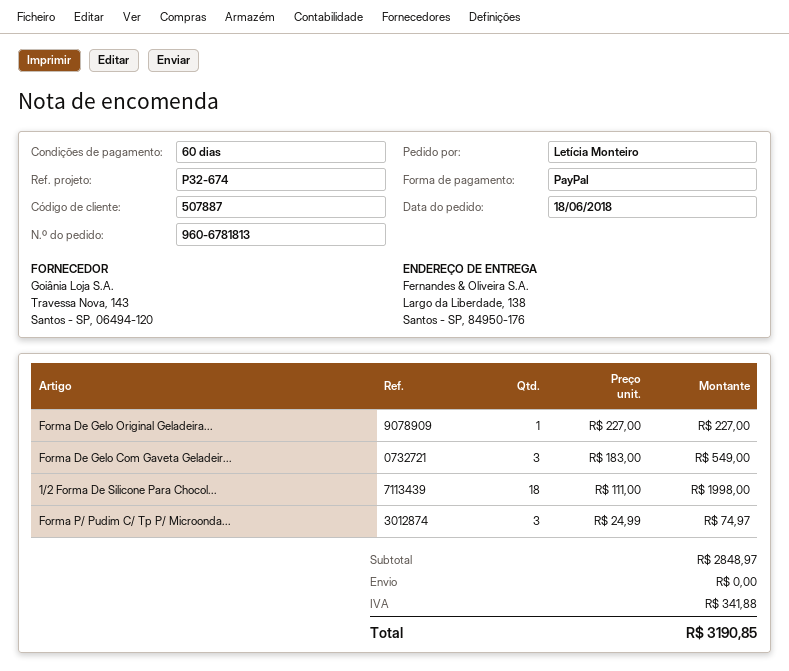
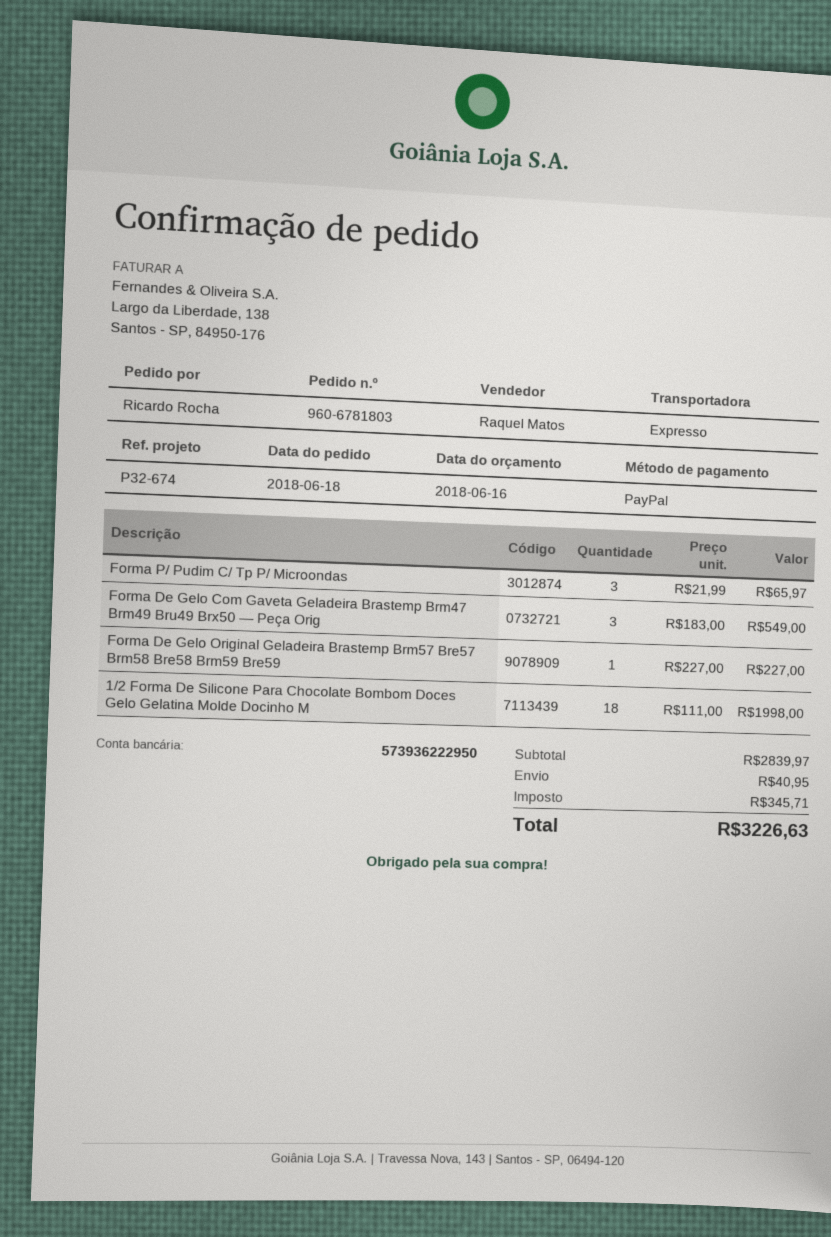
order number: 960-6781813 -> 960-6781803
ordered by: Letícia Monteiro -> Ricardo Rocha
Forma P/ Pudim C/ Tp P/ Microonda...: 3 x 24.99 = 74.97 -> 3 x 21.99 = 65.97
subtotal: 2848.97 -> 2839.97
shipping: 0.00 -> 40.95
tax: 341.88 -> 345.71
total: 3190.85 -> 3226.63

